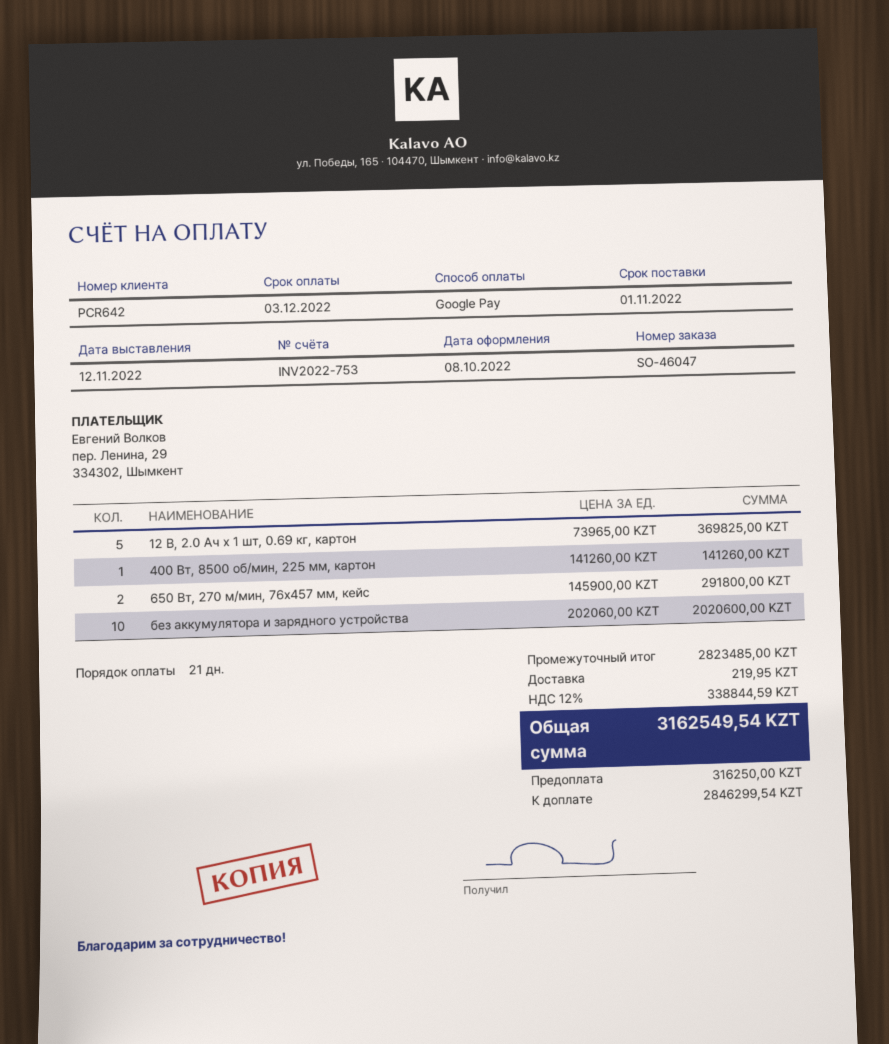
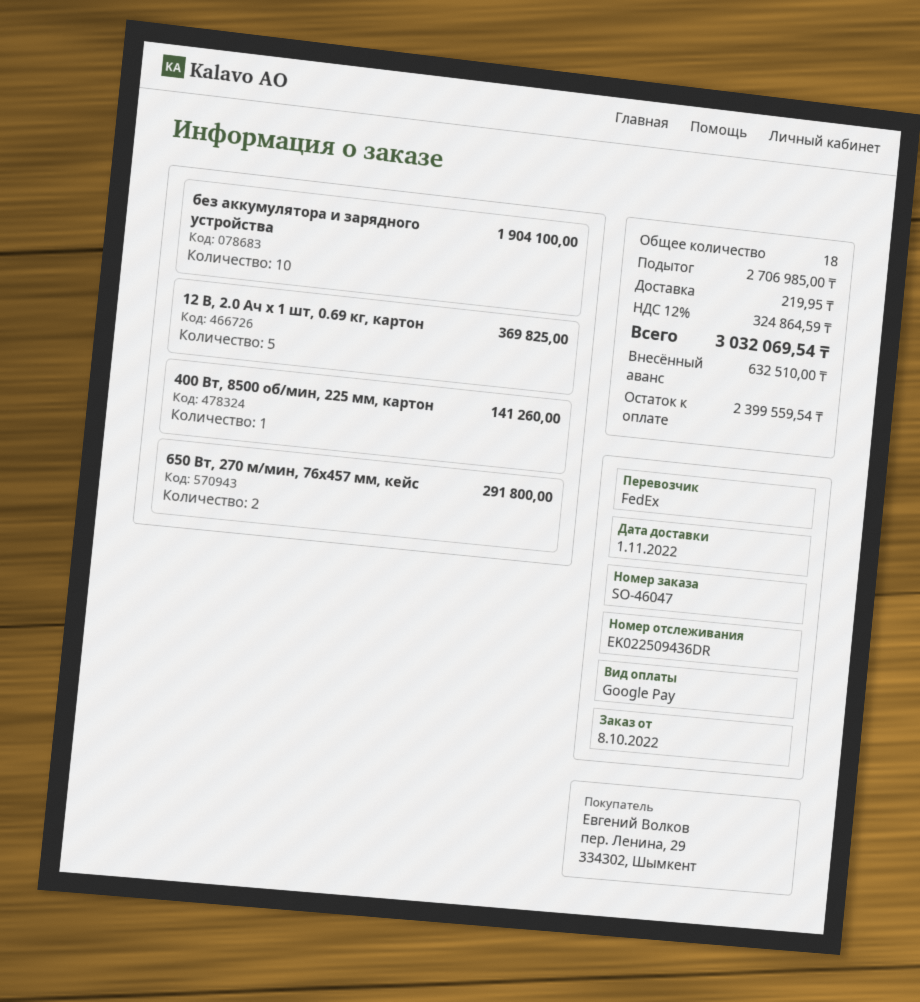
без аккумулятора и зарядного устройства: 10 for 2020600.00 -> 10 for 1904100.00
subtotal: 2823485.00 -> 2706985.00
tax: 12% = 338844.59 -> 12% = 324864.59
total: 3162549.54 -> 3032069.54
deposit: 316250.00 -> 632510.00
balance: 2846299.54 -> 2399559.54

